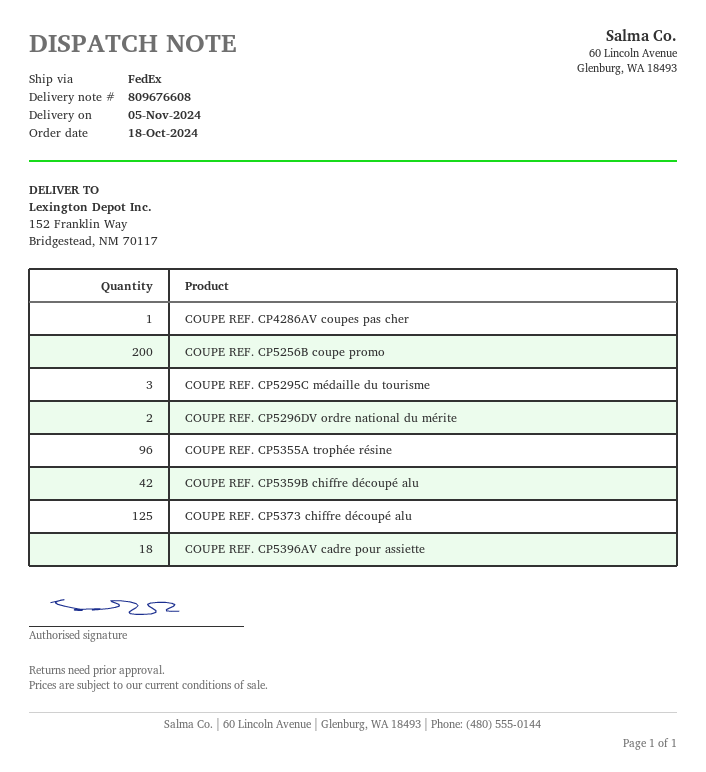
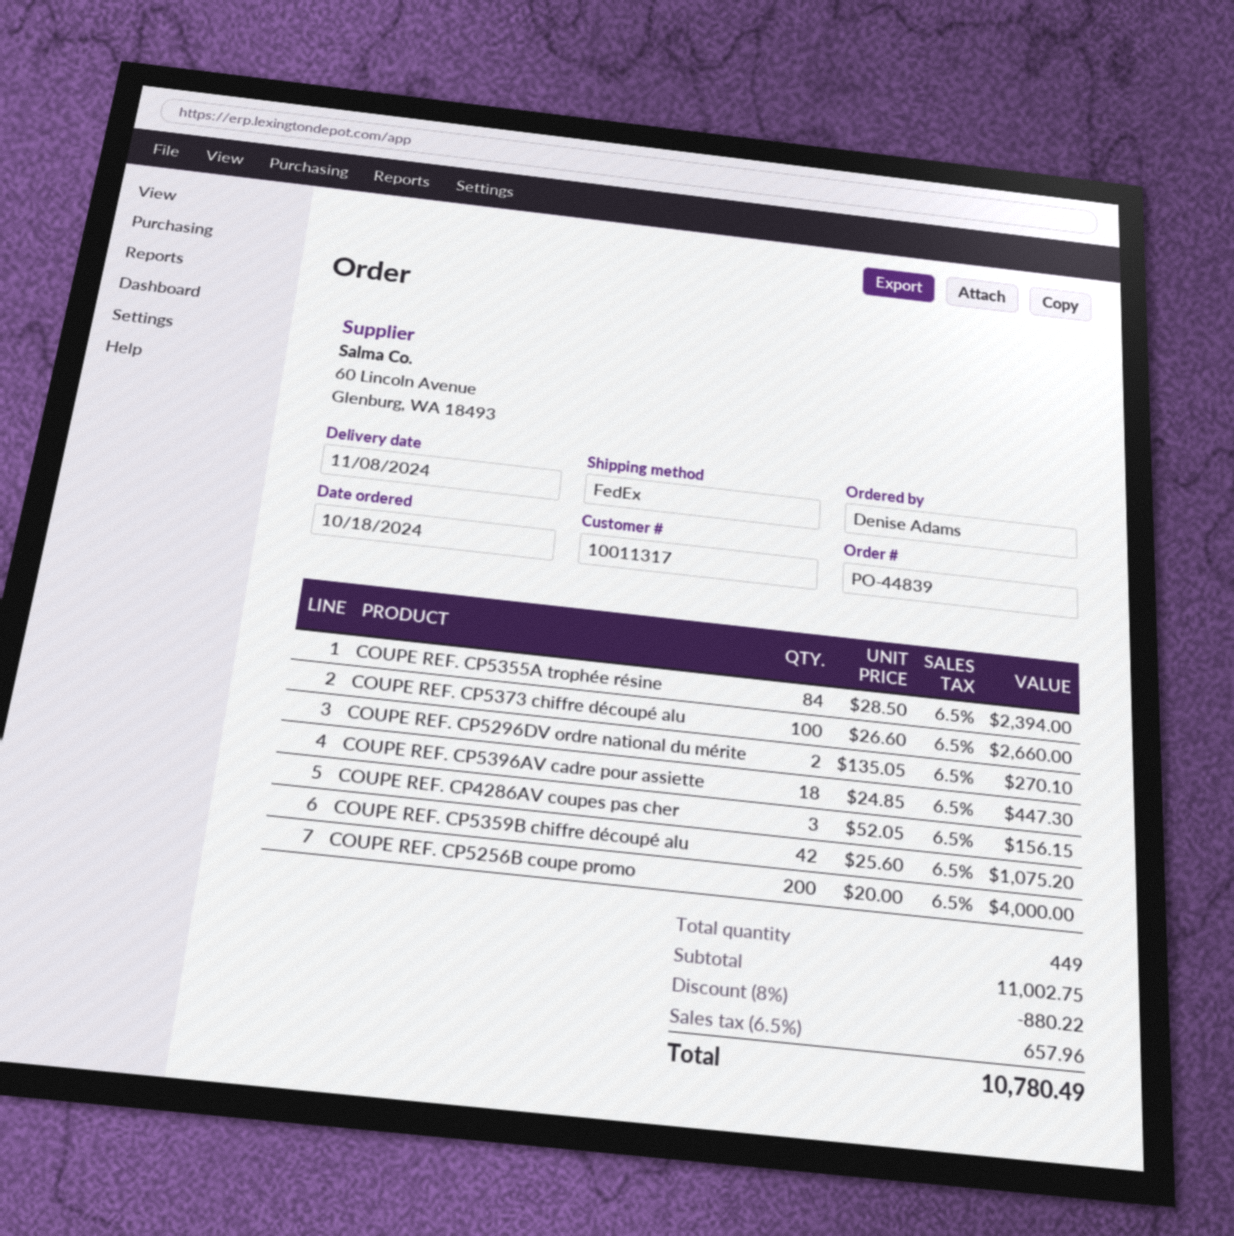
delivery date: 2024-11-05 -> 2024-11-08
COUPE REF. CP4286AV coupes pas cher: 1 -> 3
COUPE REF. CP5295C médaille du tourisme: 3 -> none
COUPE REF. CP5355A trophée résine: 96 -> 84
COUPE REF. CP5373 chiffre découpé alu: 125 -> 100

